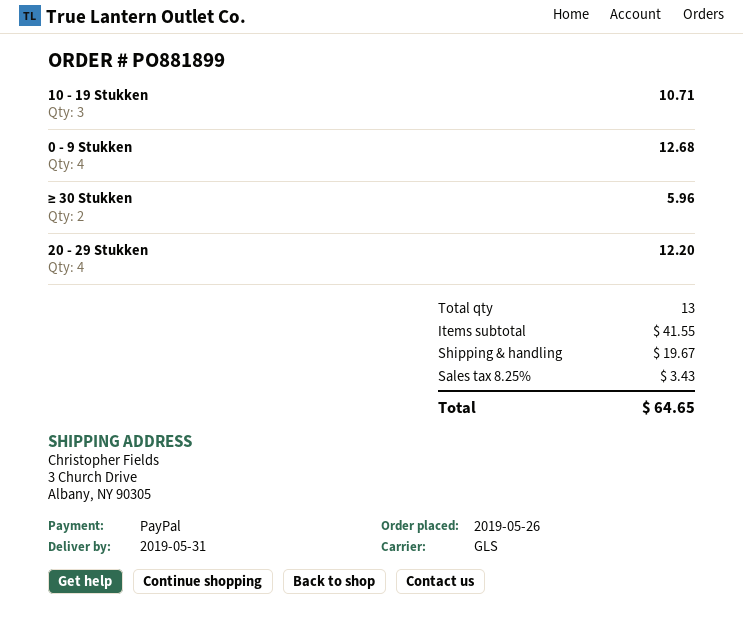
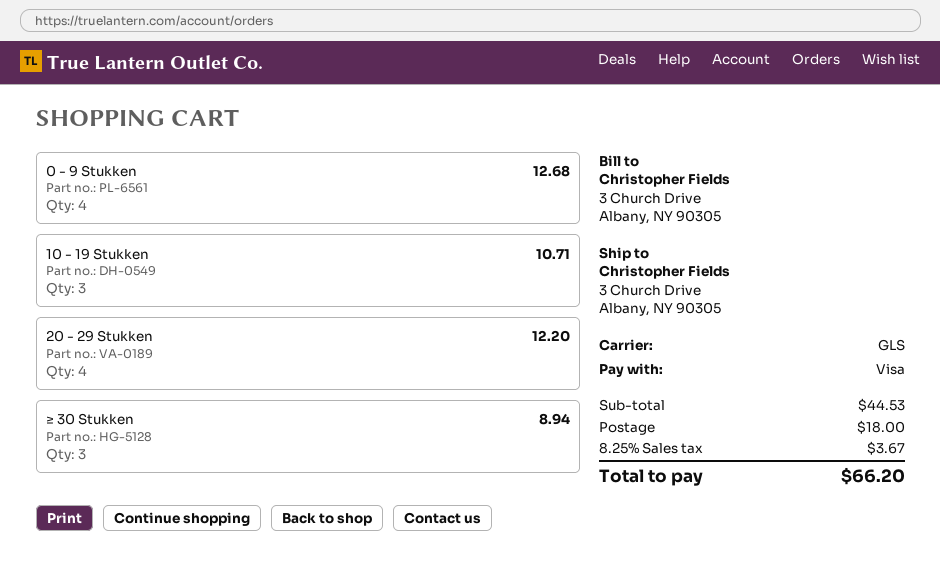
payment method: PayPal -> Visa
≥ 30 Stukken: 2 for 5.96 -> 3 for 8.94
subtotal: 41.55 -> 44.53
shipping: 19.67 -> 18.00
tax: 8.25% = 3.43 -> 8.25% = 3.67
total: 64.65 -> 66.20

